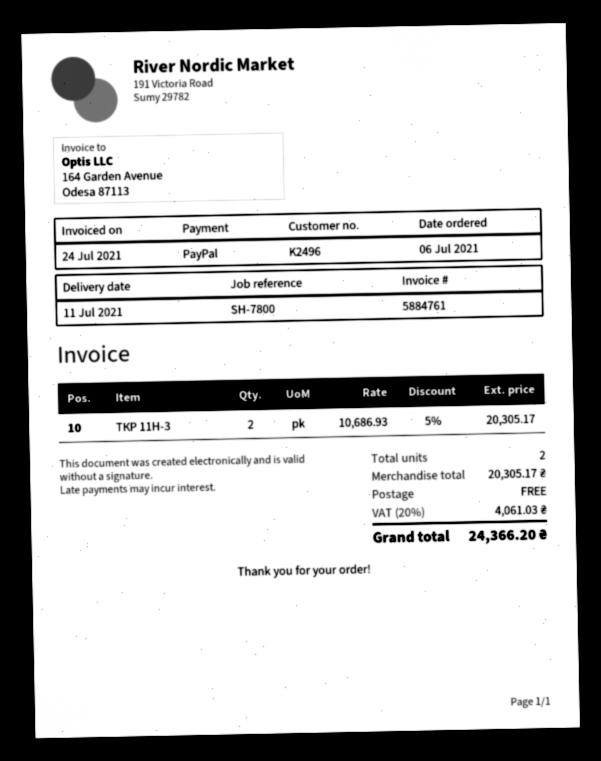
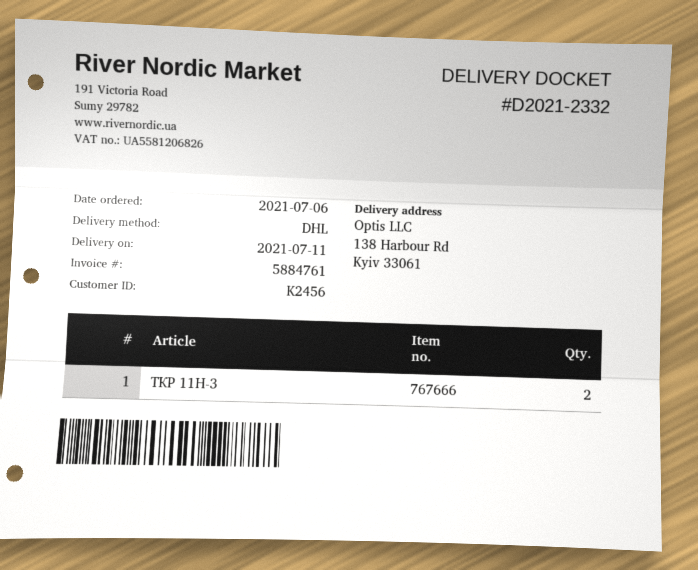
customer number: K2496 -> K2456

